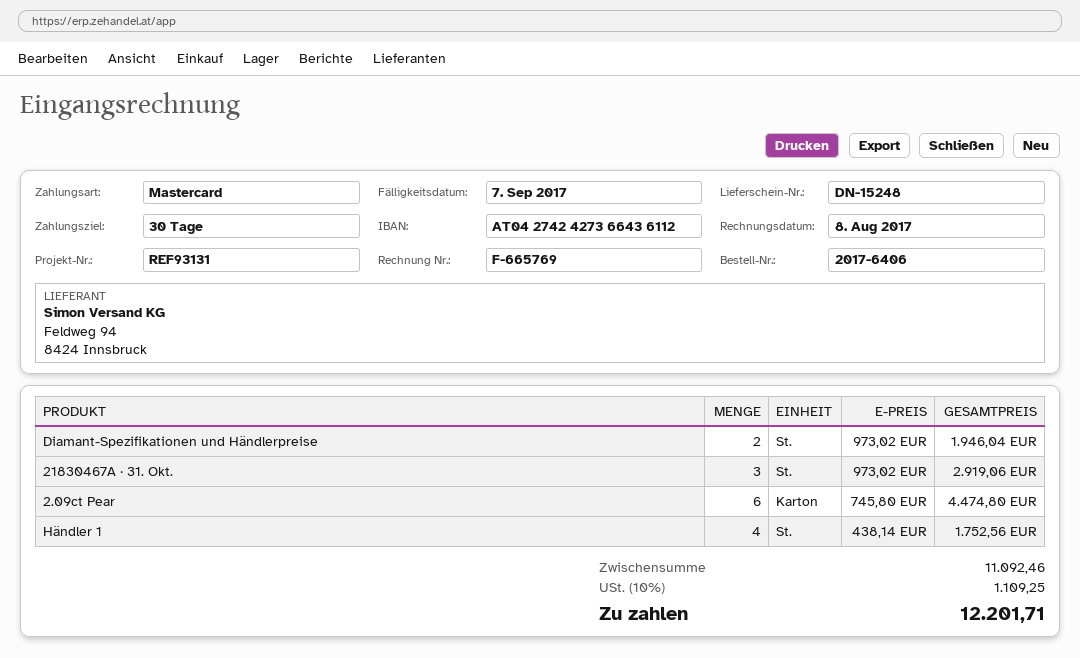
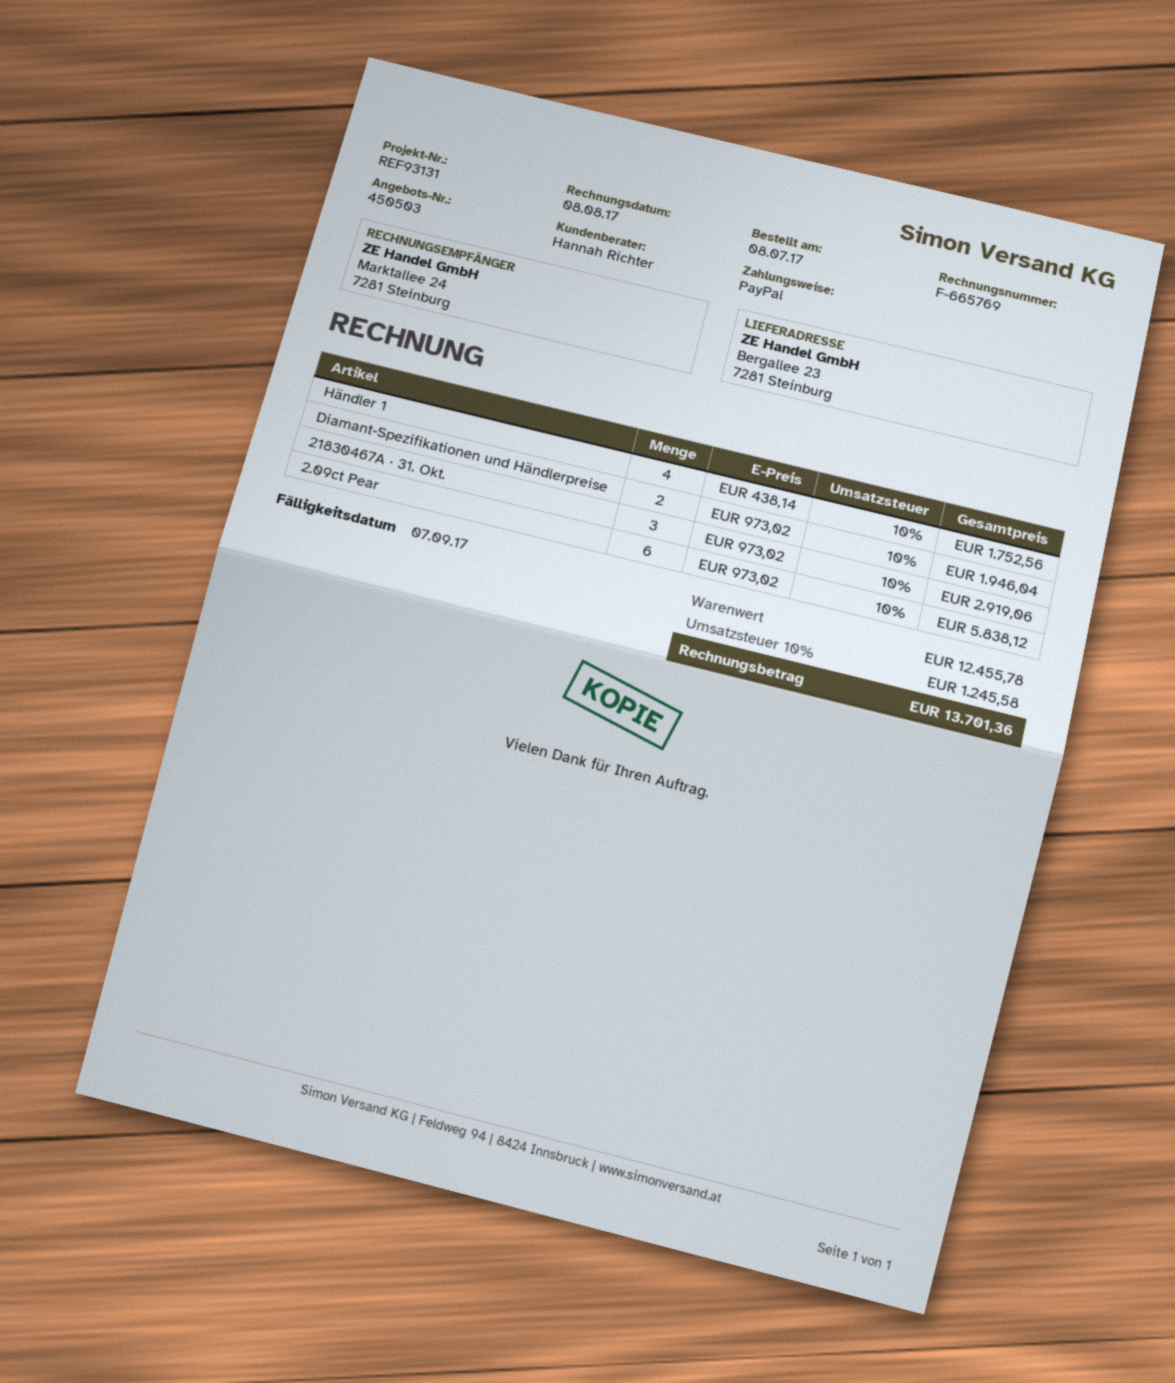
payment method: Mastercard -> PayPal
2.09ct Pear: 6 x 745.80 = 4474.80 -> 6 x 973.02 = 5838.12
subtotal: 11092.46 -> 12455.78
tax: 10% = 1109.25 -> 10% = 1245.58
total: 12201.71 -> 13701.36

